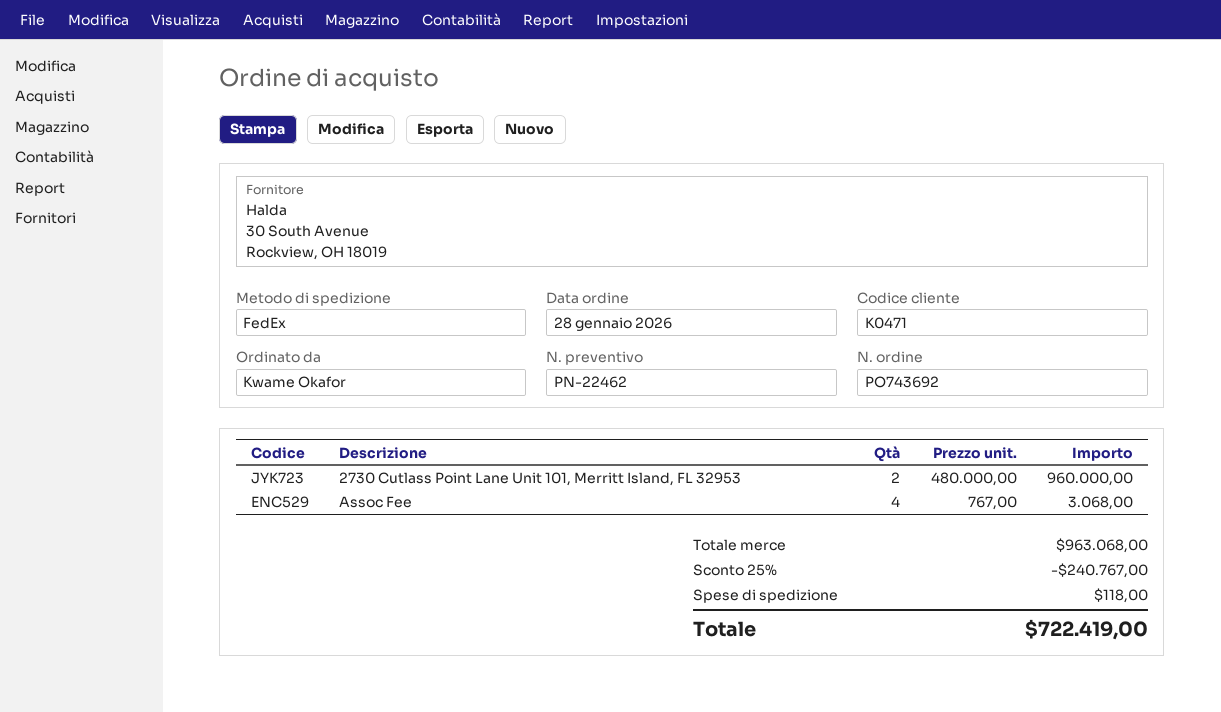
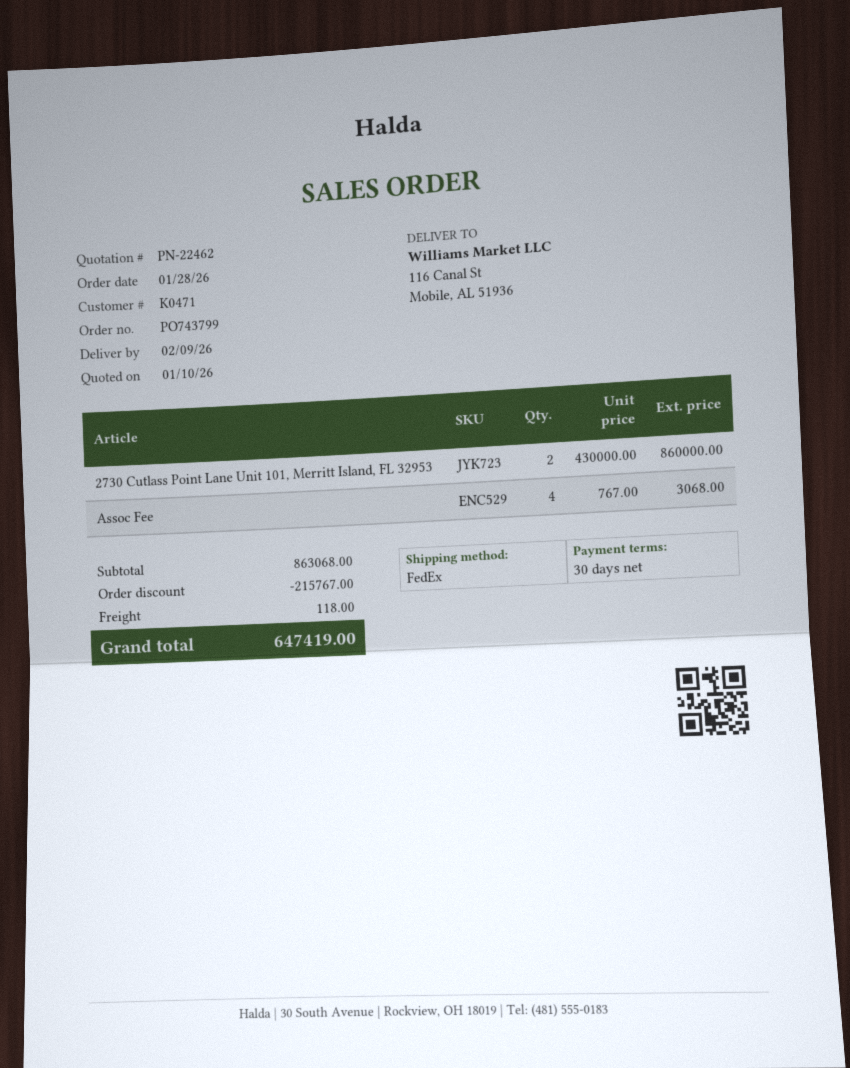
order number: PO743692 -> PO743799
2730 Cutlass Point Lane Unit 101, Merritt Island, FL 32953: 2 x 480000.00 = 960000.00 -> 2 x 430000.00 = 860000.00
subtotal: 963068.00 -> 863068.00
discount: 240767.00 -> 215767.00
total: 722419.00 -> 647419.00

